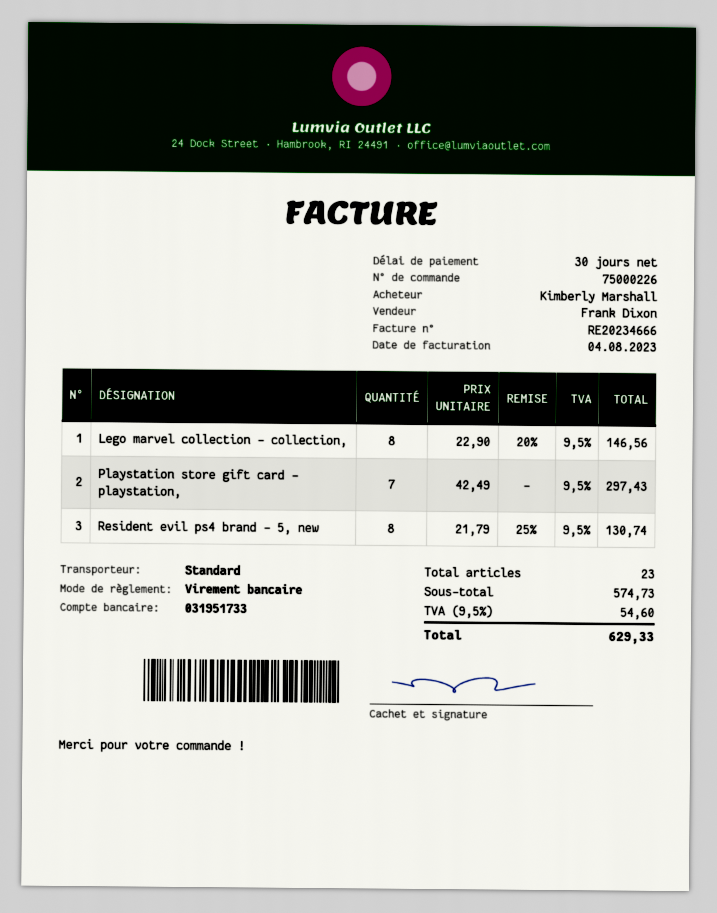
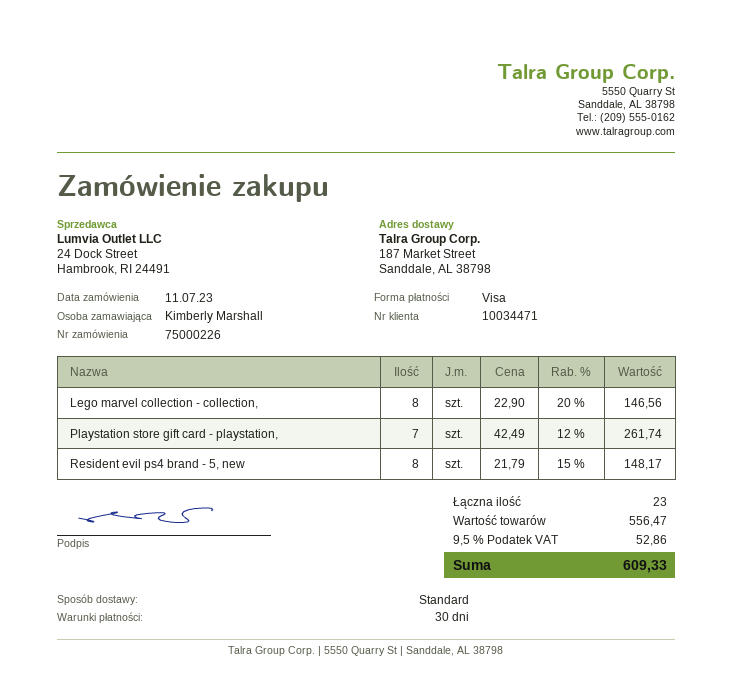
payment method: bank transfer -> Visa
Playstation store gift card - playstation,: 7 x 42.49 = 297.43 -> 7 x 42.49 - 12% = 261.74
Resident evil ps4 brand - 5, new: 8 x 21.79 - 25% = 130.74 -> 8 x 21.79 - 15% = 148.17
subtotal: 574.73 -> 556.47
tax: 9.5% = 54.60 -> 9.5% = 52.86
total: 629.33 -> 609.33

